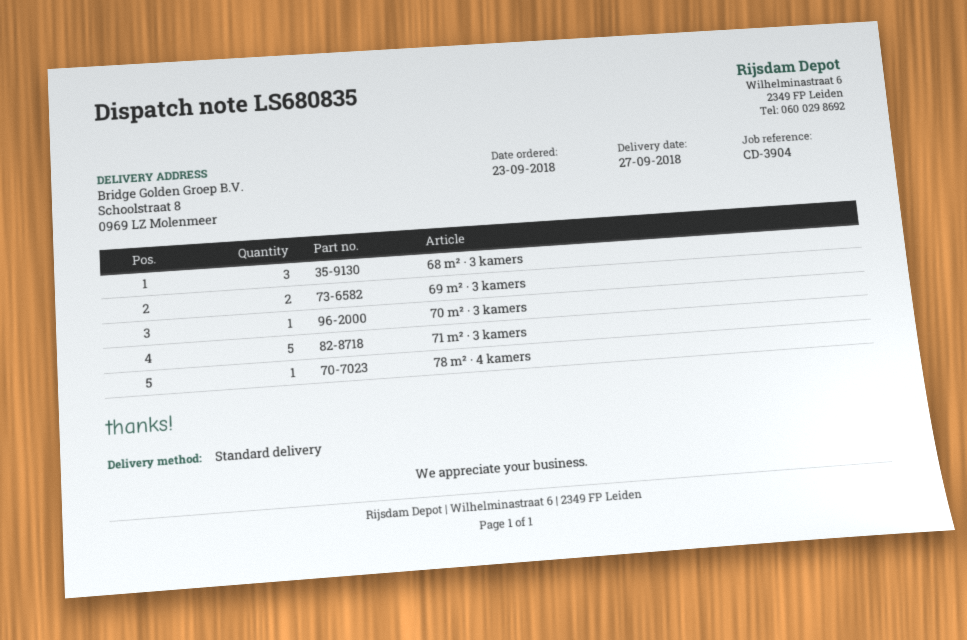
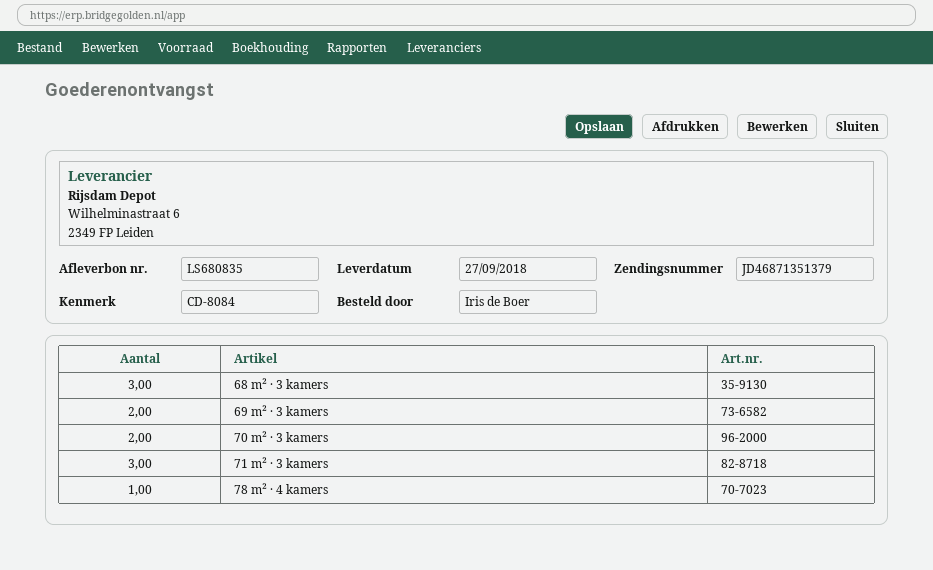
reference: CD-3904 -> CD-8084
70 m² · 3 kamers: 1 -> 2
71 m² · 3 kamers: 5 -> 3

